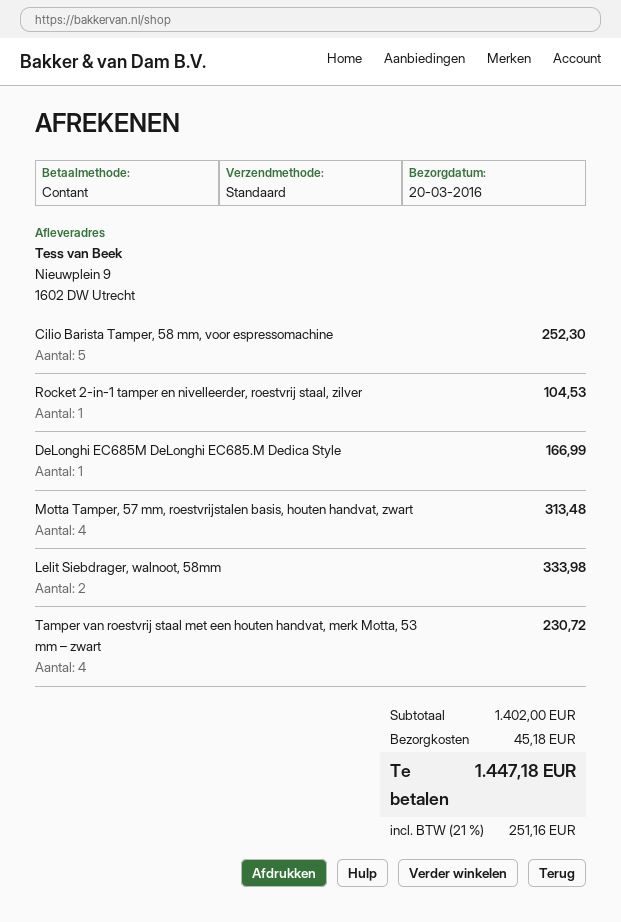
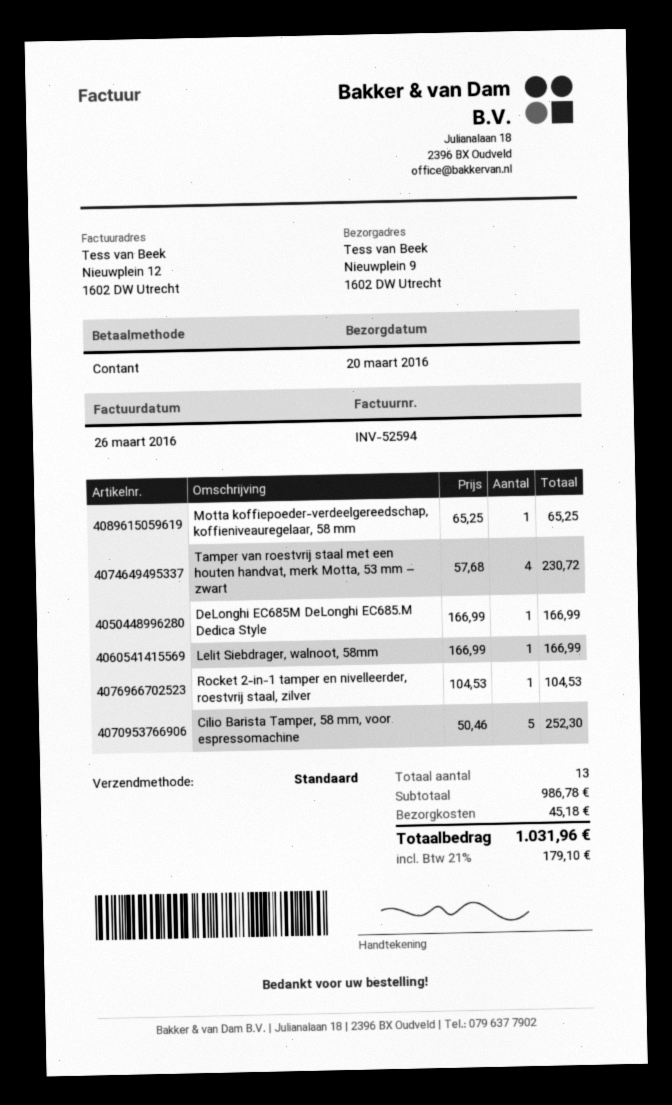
Motta Tamper, 57 mm, roestvrijstalen basis, houten handvat, zwart: 4 for 313.48 -> none
Lelit Siebdrager, walnoot, 58mm: 2 for 333.98 -> 1 for 166.99
Motta koffiepoeder-verdeelgereedschap, koffieniveauregelaar, 58 mm: none -> 1 for 65.25
subtotal: 1402.00 -> 986.78
tax: 21% = 251.16 -> 21% = 179.10
total: 1447.18 -> 1031.96

